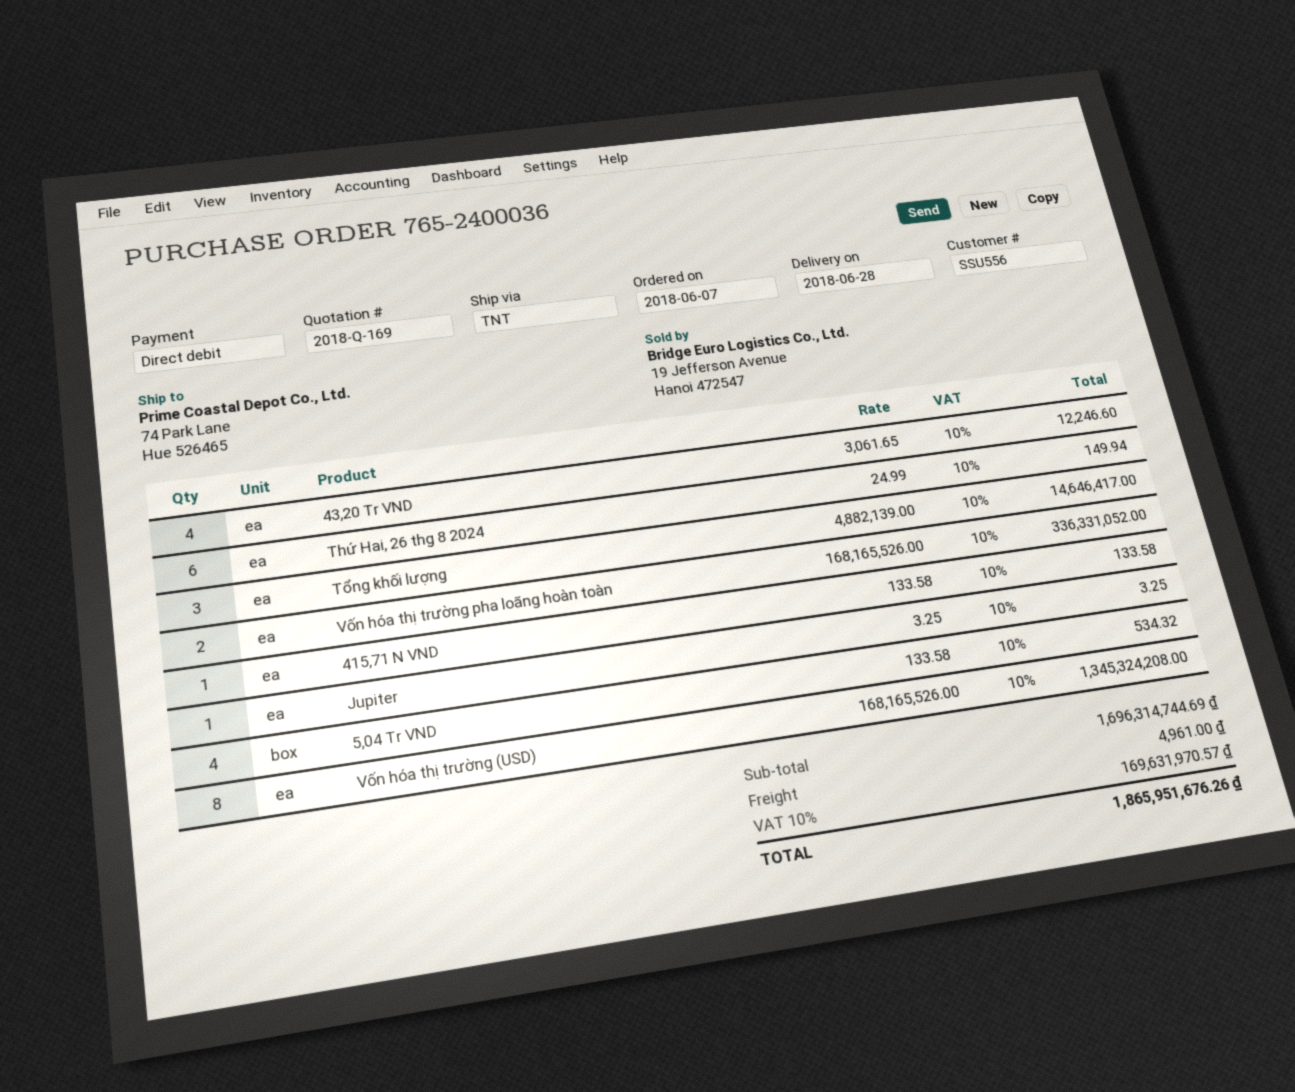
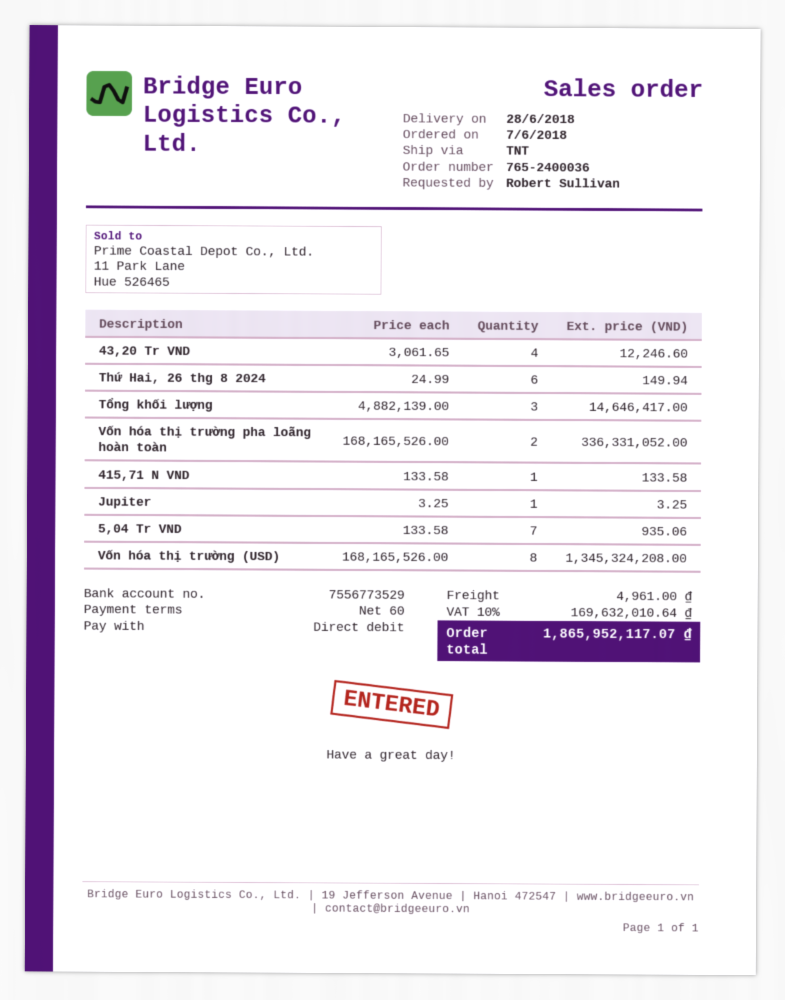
5,04 Tr VND: 4 x 133.58 = 534.32 -> 7 x 133.58 = 935.06
tax: 10% = 169631970.57 -> 10% = 169632010.64
total: 1865951676.26 -> 1865952117.07

